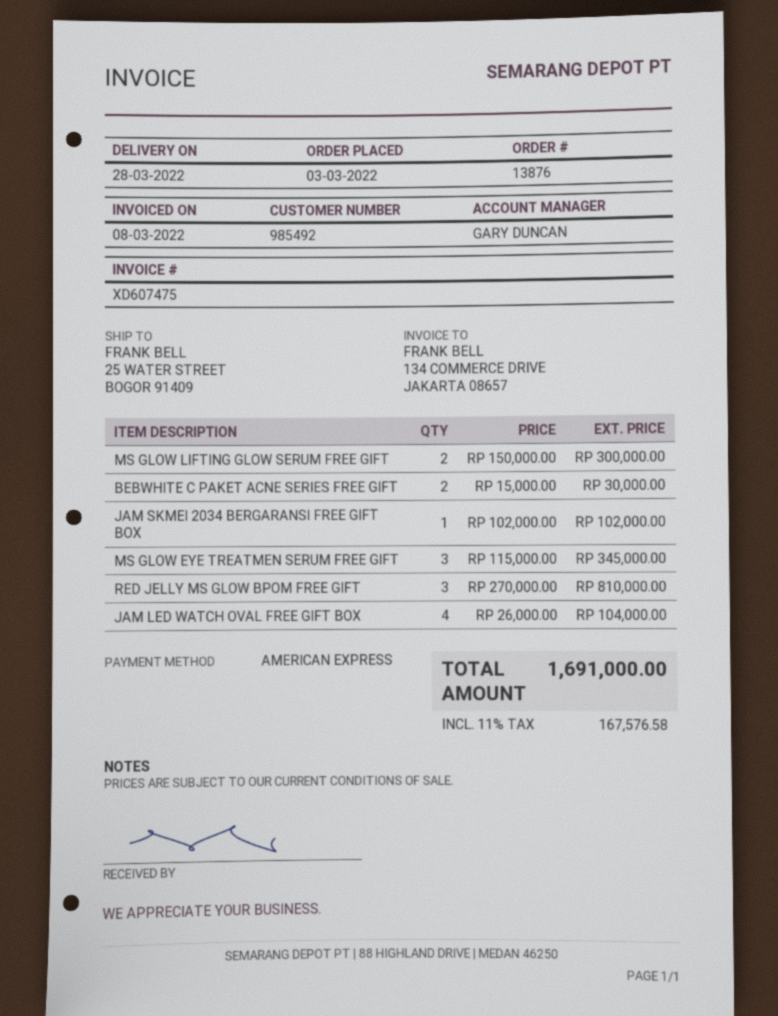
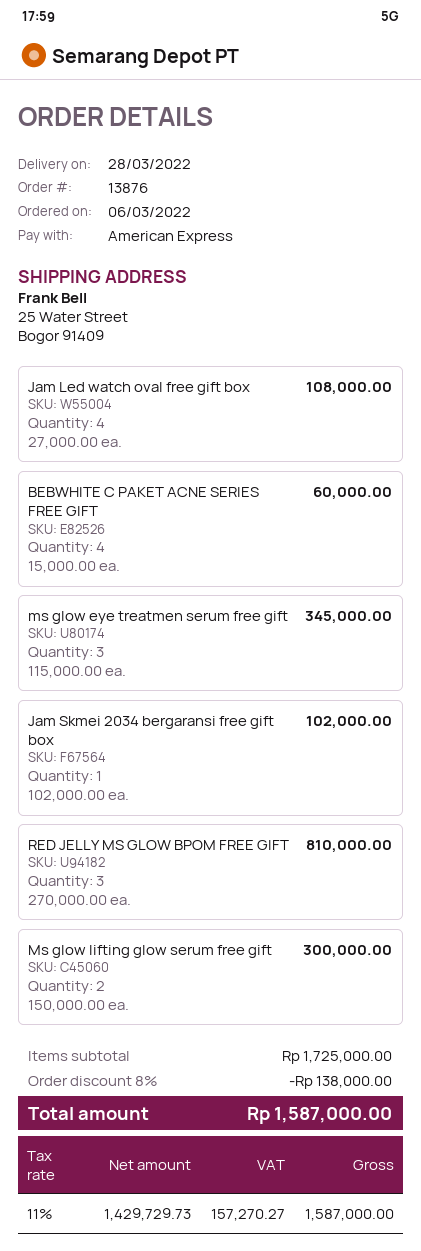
order date: 2022-03-03 -> 2022-03-06
BEBWHITE C PAKET ACNE SERIES FREE GIFT: 2 x 15000.00 = 30000.00 -> 4 x 15000.00 = 60000.00
JAM LED WATCH OVAL FREE GIFT BOX: 4 x 26000.00 = 104000.00 -> 4 x 27000.00 = 108000.00
discount: none -> 8% = 138000.00
tax: 11% = 167576.58 -> 11% = 157270.27
total: 1691000.00 -> 1587000.00

